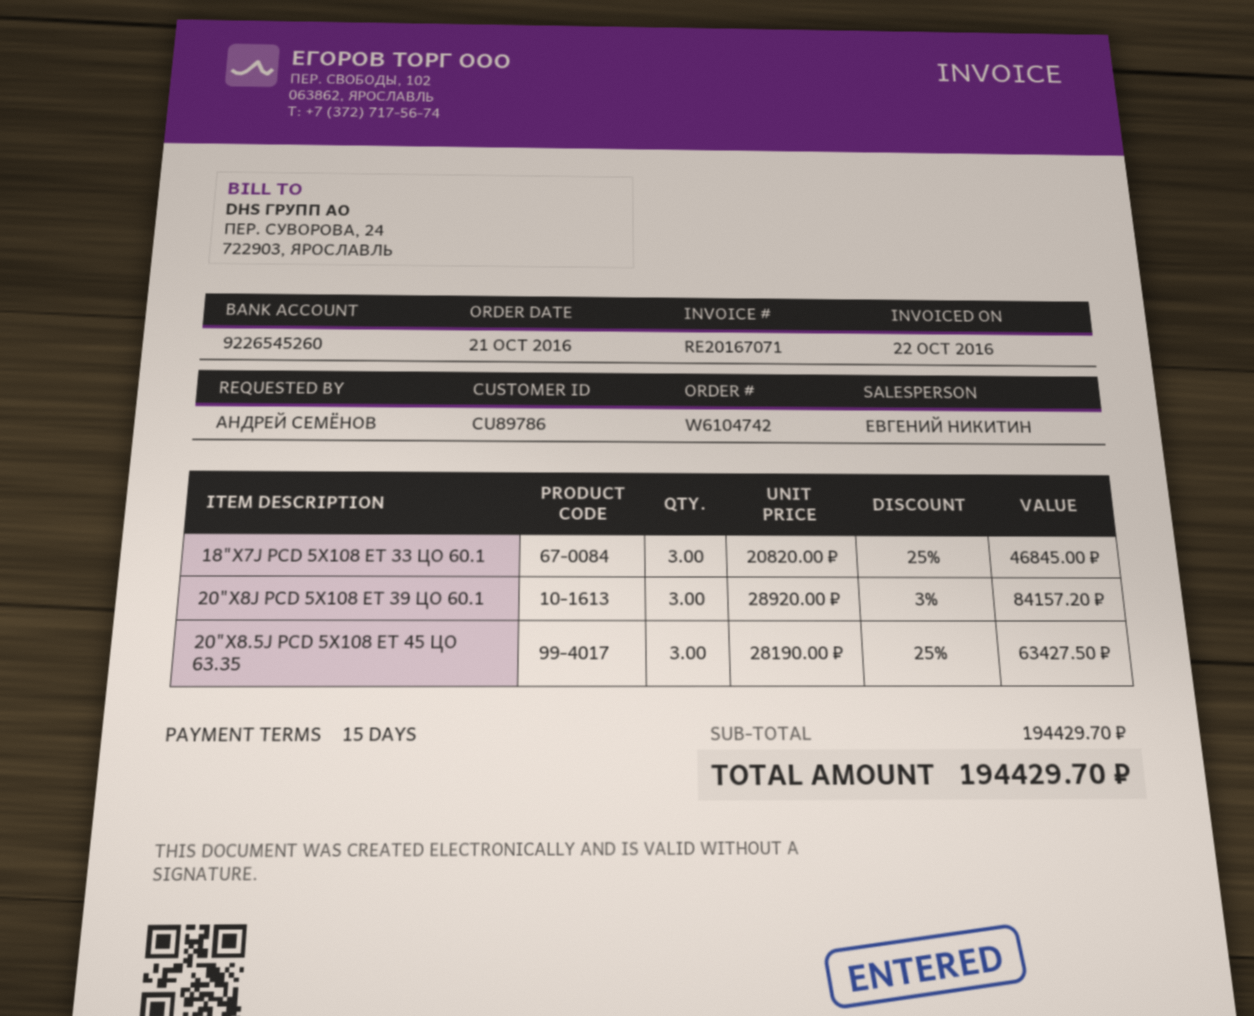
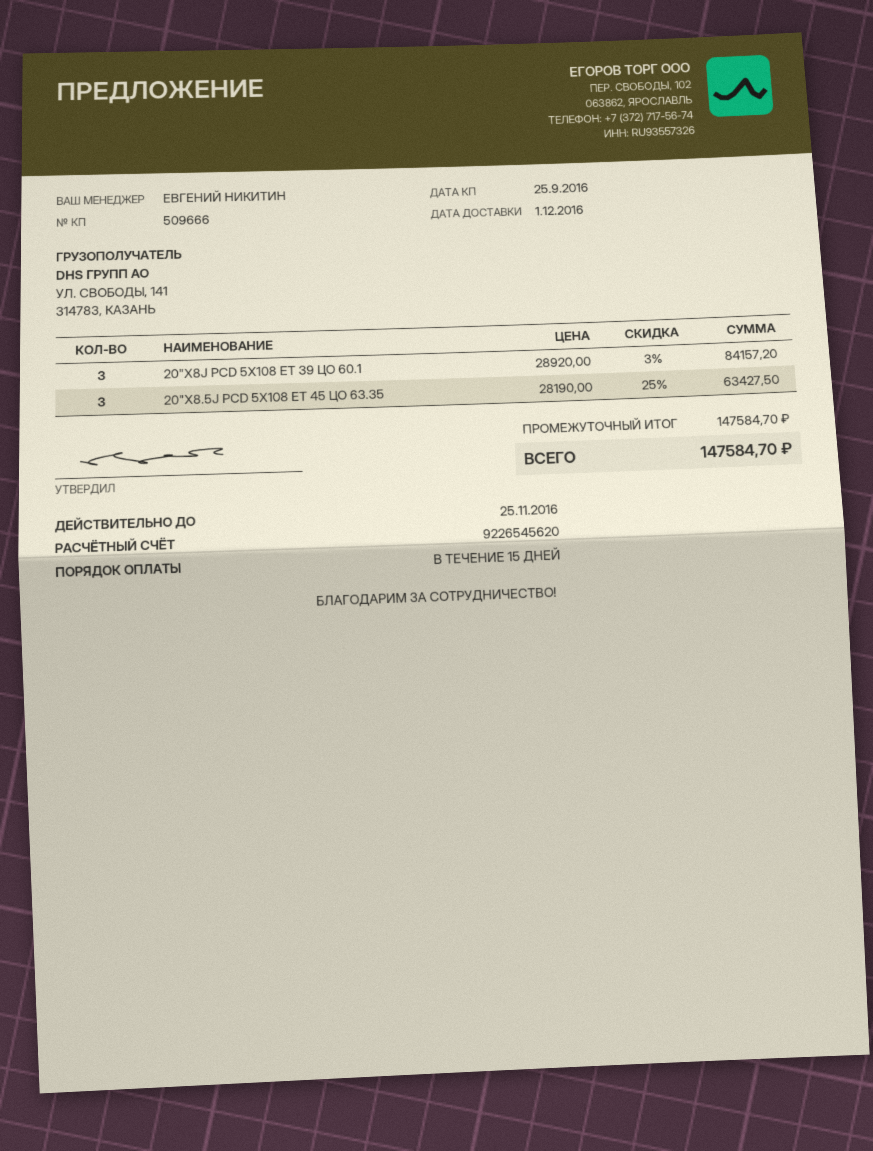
bank account: 9226545260 -> 9226545620
18"X7J PCD 5X108 ЕТ 33 ЦО 60.1: 3 x 20820.00 - 25% = 46845.00 -> none
subtotal: 194429.70 -> 147584.70
total: 194429.70 -> 147584.70

